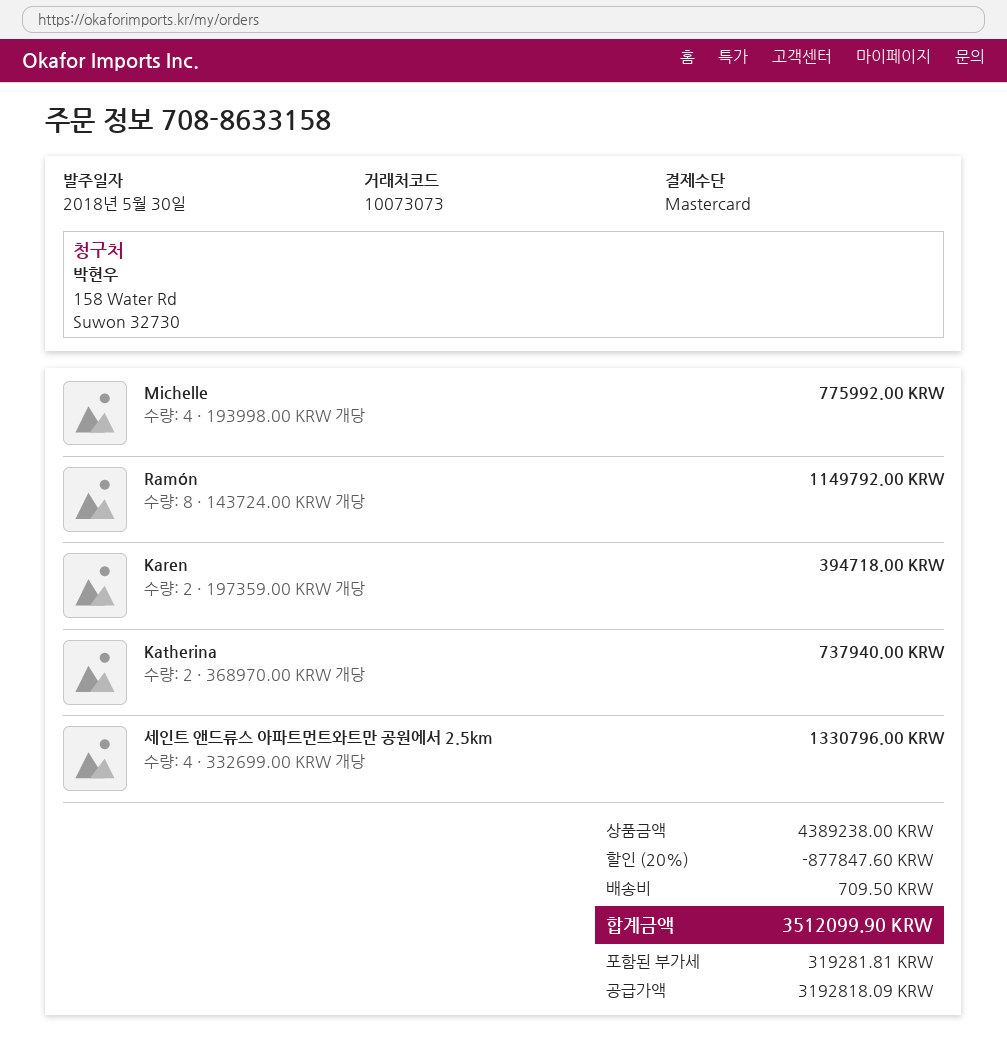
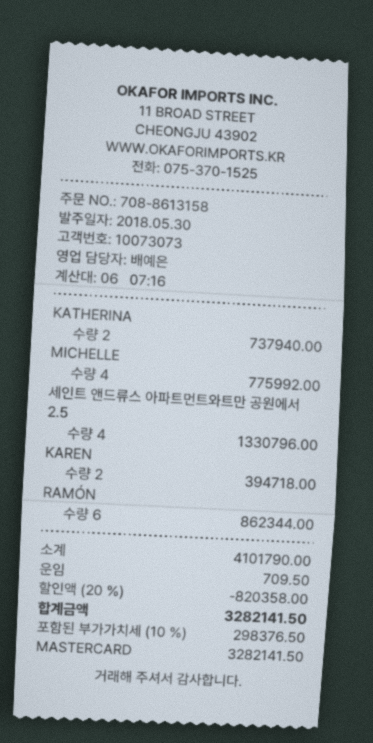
order number: 708-8633158 -> 708-8613158
Ramón: 8 for 1149792.00 -> 6 for 862344.00
subtotal: 4389238.00 -> 4101790.00
discount: 20% = 877847.60 -> 20% = 820358.00
tax: 319281.81 -> 298376.50
total: 3512099.90 -> 3282141.50

